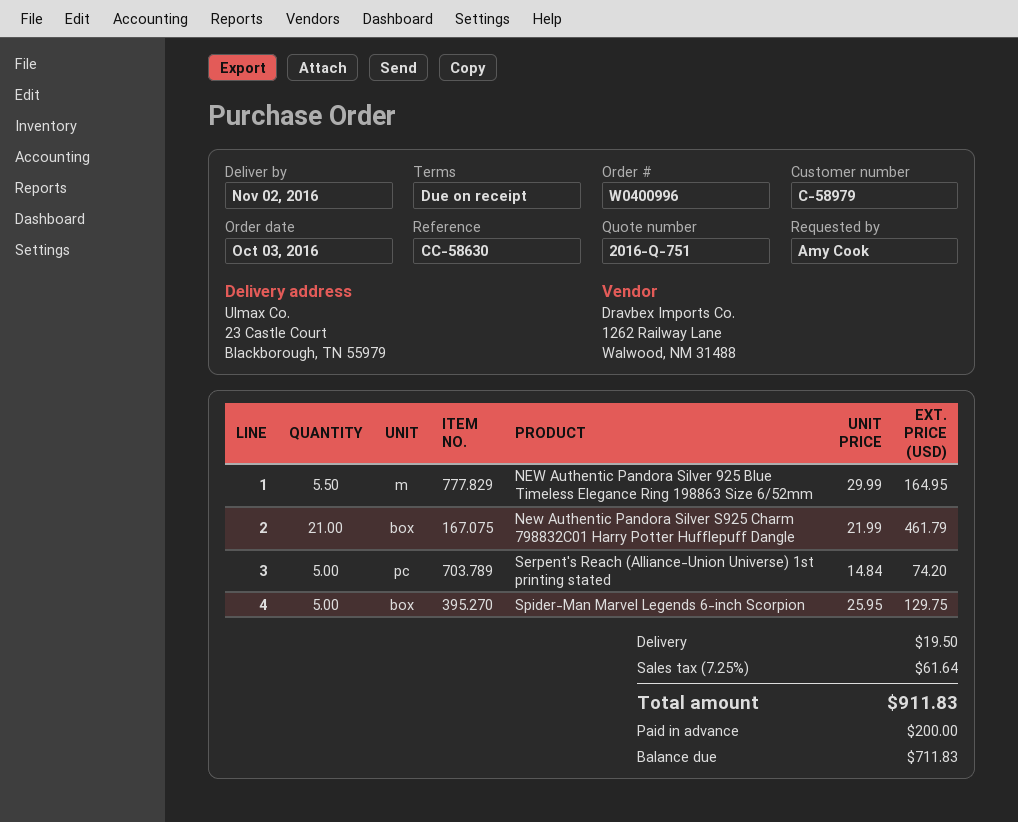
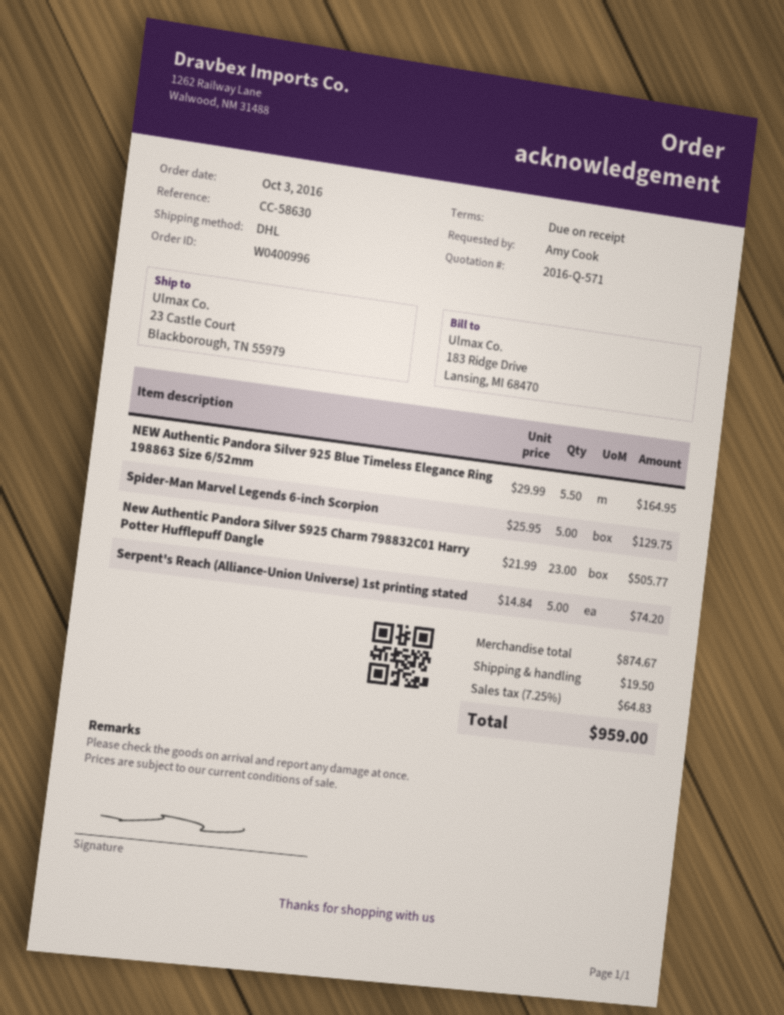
quote number: 2016-Q-751 -> 2016-Q-571
New Authentic Pandora Silver S925 Charm 798832C01 Harry Potter Hufflepuff Dangle: 21 x 21.99 = 461.79 -> 23 x 21.99 = 505.77
tax: 7.25% = 61.64 -> 7.25% = 64.83
total: 911.83 -> 959.00

